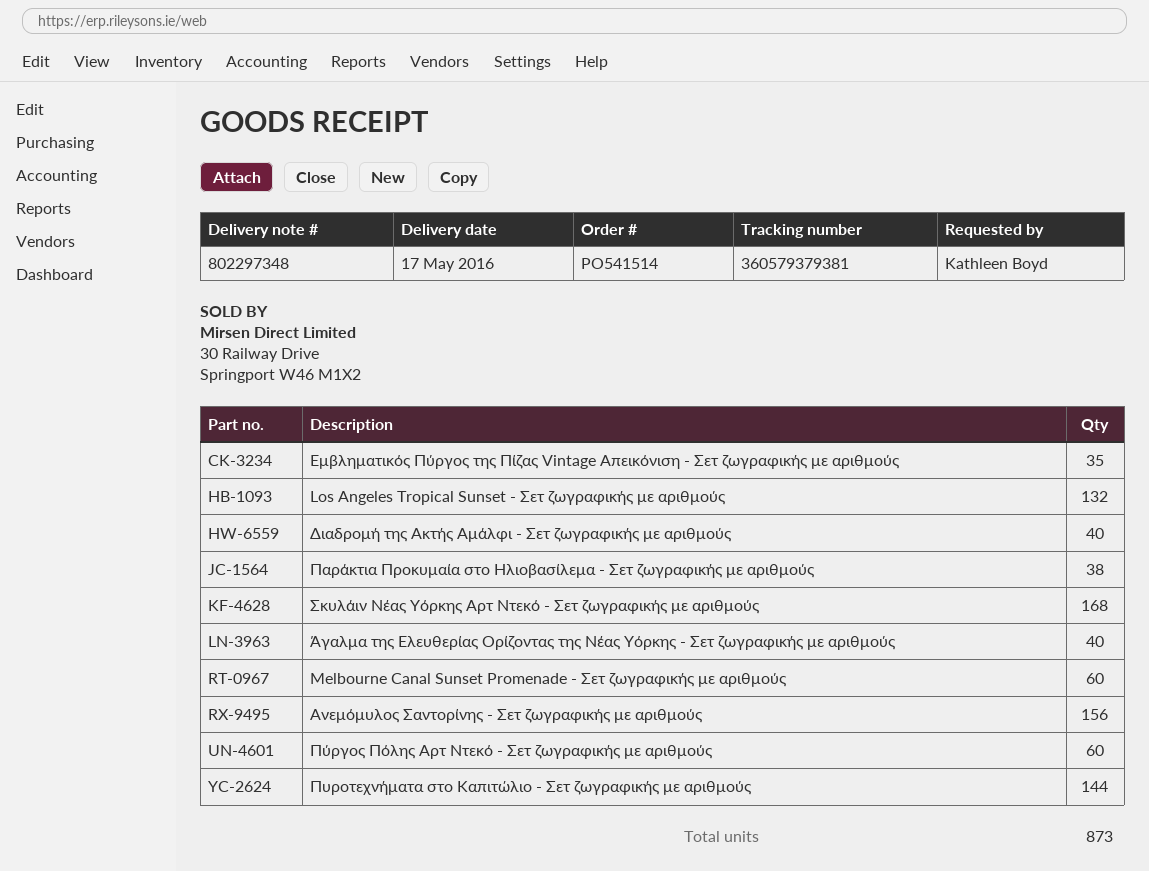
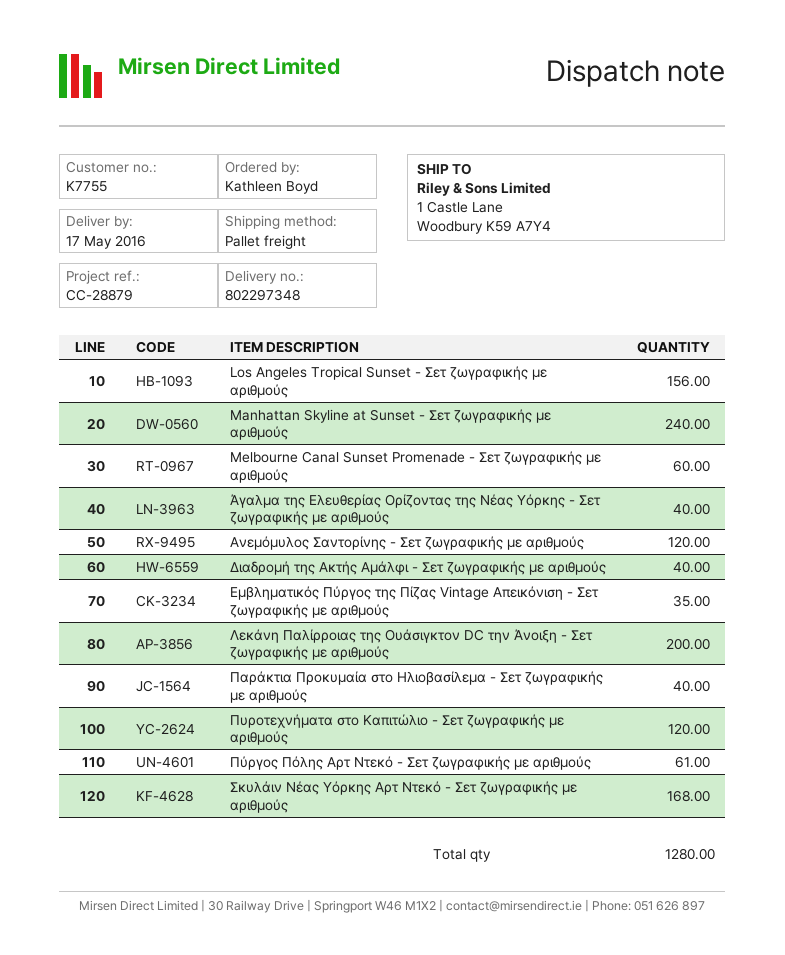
Los Angeles Tropical Sunset - Σετ ζωγραφικής με αριθμούς: 132 -> 156
Παράκτια Προκυμαία στο Ηλιοβασίλεμα - Σετ ζωγραφικής με αριθμούς: 38 -> 40
Ανεμόμυλος Σαντορίνης - Σετ ζωγραφικής με αριθμούς: 156 -> 120
Πύργος Πόλης Αρτ Ντεκό - Σετ ζωγραφικής με αριθμούς: 60 -> 61
Πυροτεχνήματα στο Καπιτώλιο - Σετ ζωγραφικής με αριθμούς: 144 -> 120
Manhattan Skyline at Sunset - Σετ ζωγραφικής με αριθμούς: none -> 240
Λεκάνη Παλίρροιας της Ουάσιγκτον DC την Άνοιξη - Σετ ζωγραφικής με αριθμούς: none -> 200
total quantity: 873 -> 1280

